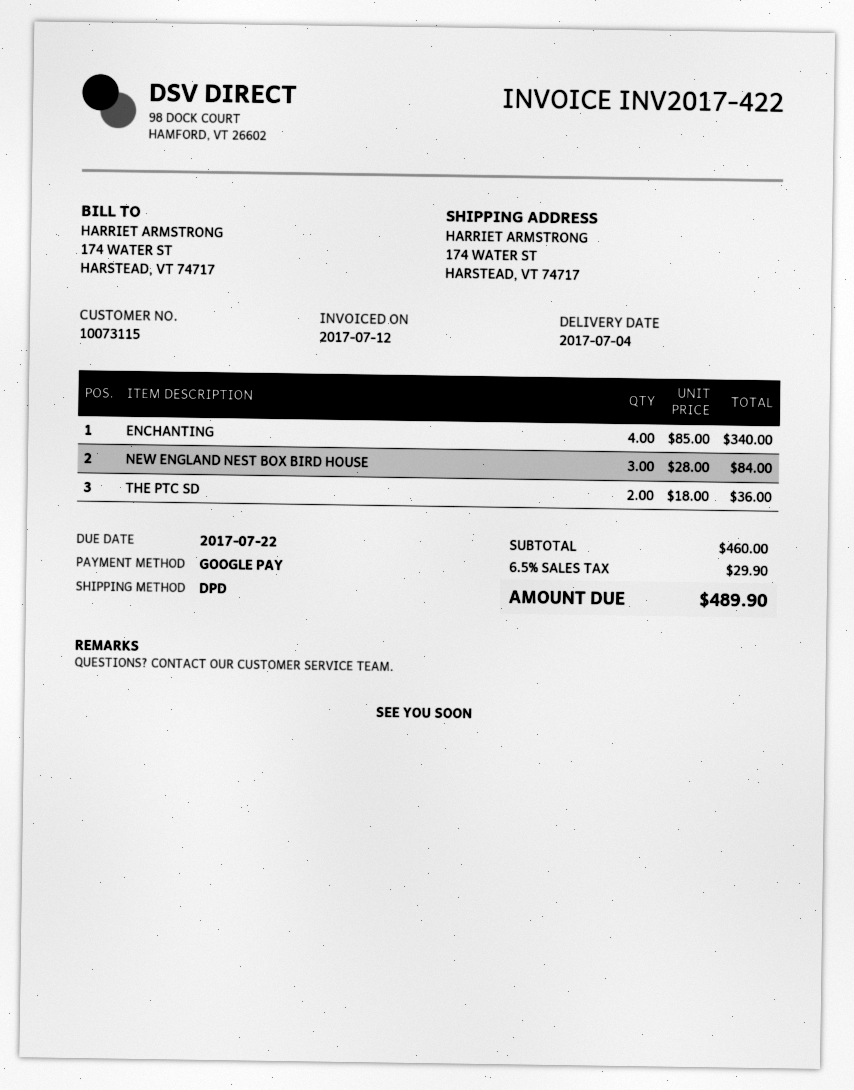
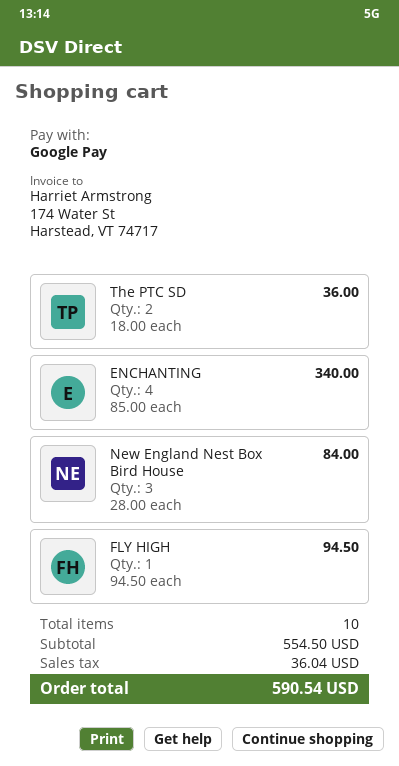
FLY HIGH: none -> 1 x 94.50 = 94.50
subtotal: 460.00 -> 554.50
tax: 29.90 -> 36.04
total: 489.90 -> 590.54

